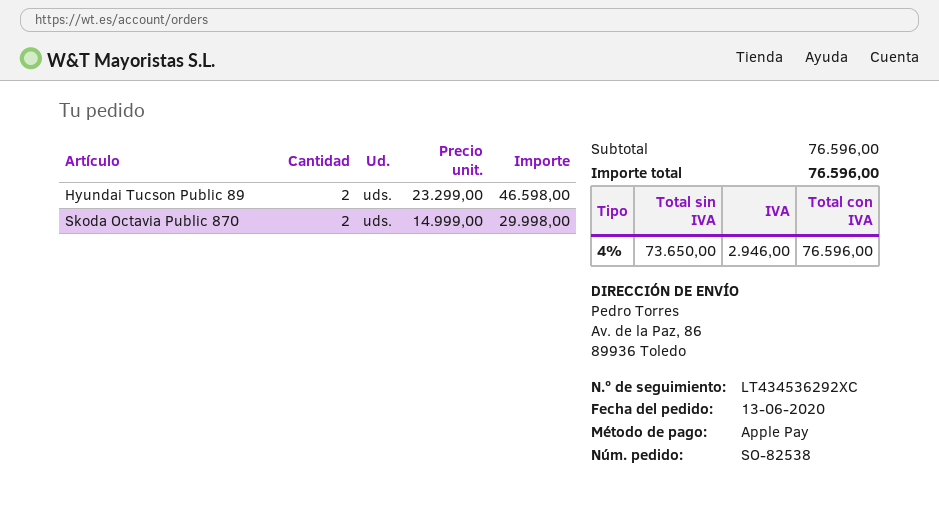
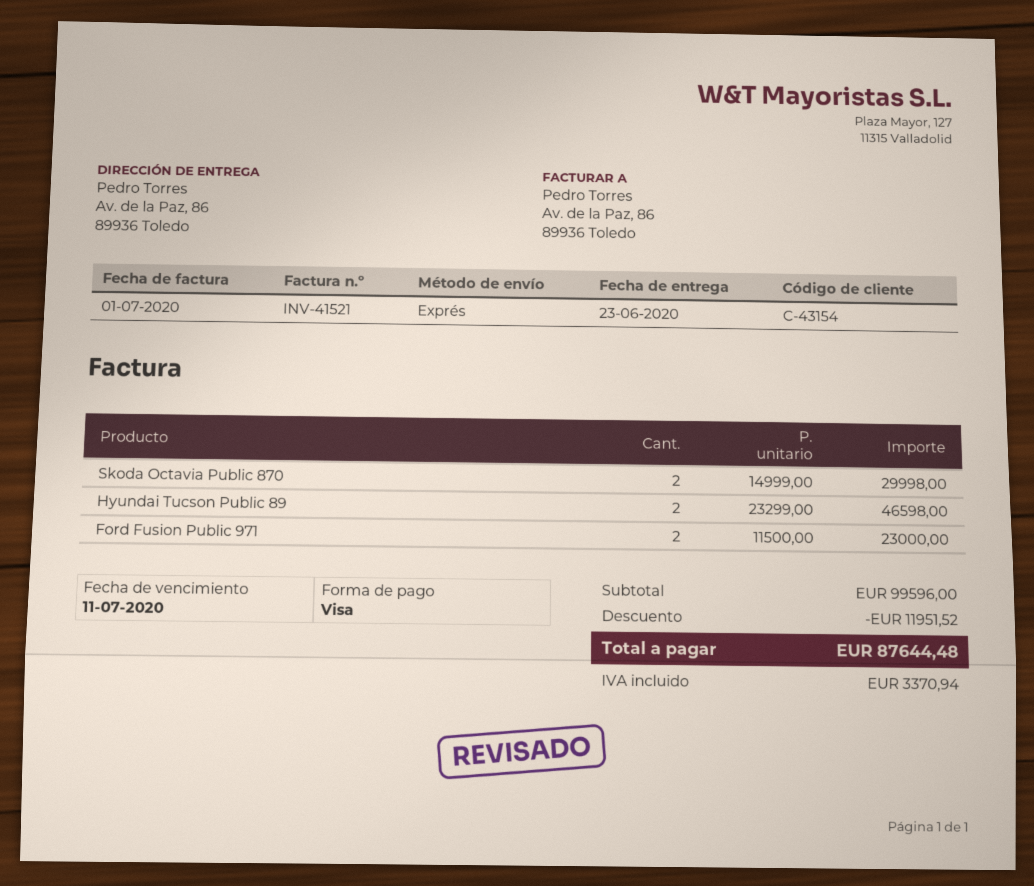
payment method: Apple Pay -> Visa
Ford Fusion Public 971: none -> 2 x 11500.00 = 23000.00
subtotal: 76596.00 -> 99596.00
discount: none -> 11951.52
tax: 2946.00 -> 3370.94
total: 76596.00 -> 87644.48

